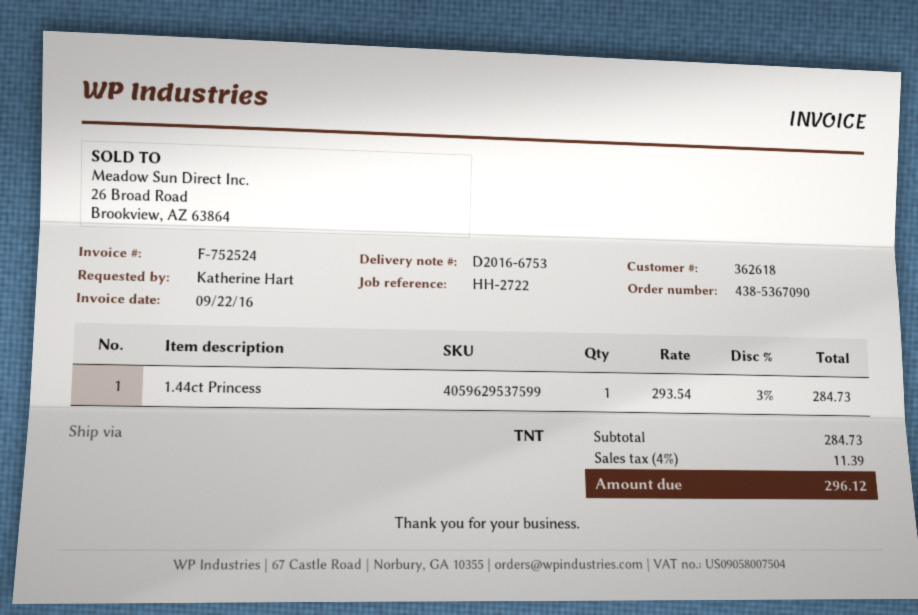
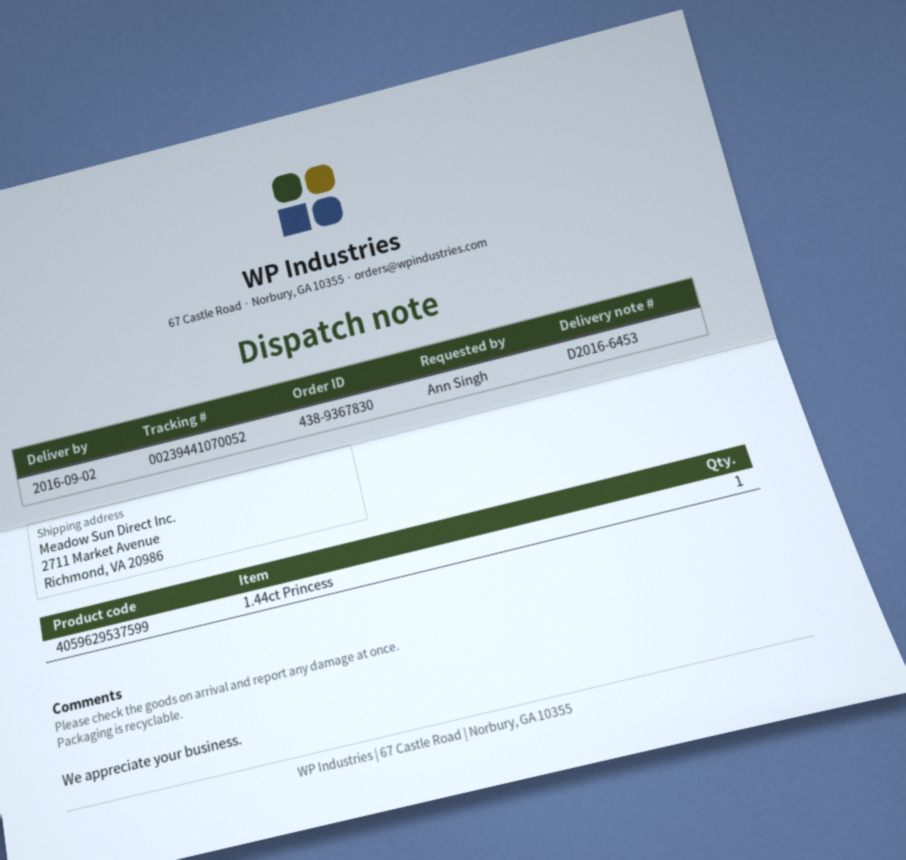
order number: 438-5367090 -> 438-9367830
delivery note number: D2016-6753 -> D2016-6453
ordered by: Katherine Hart -> Ann Singh

